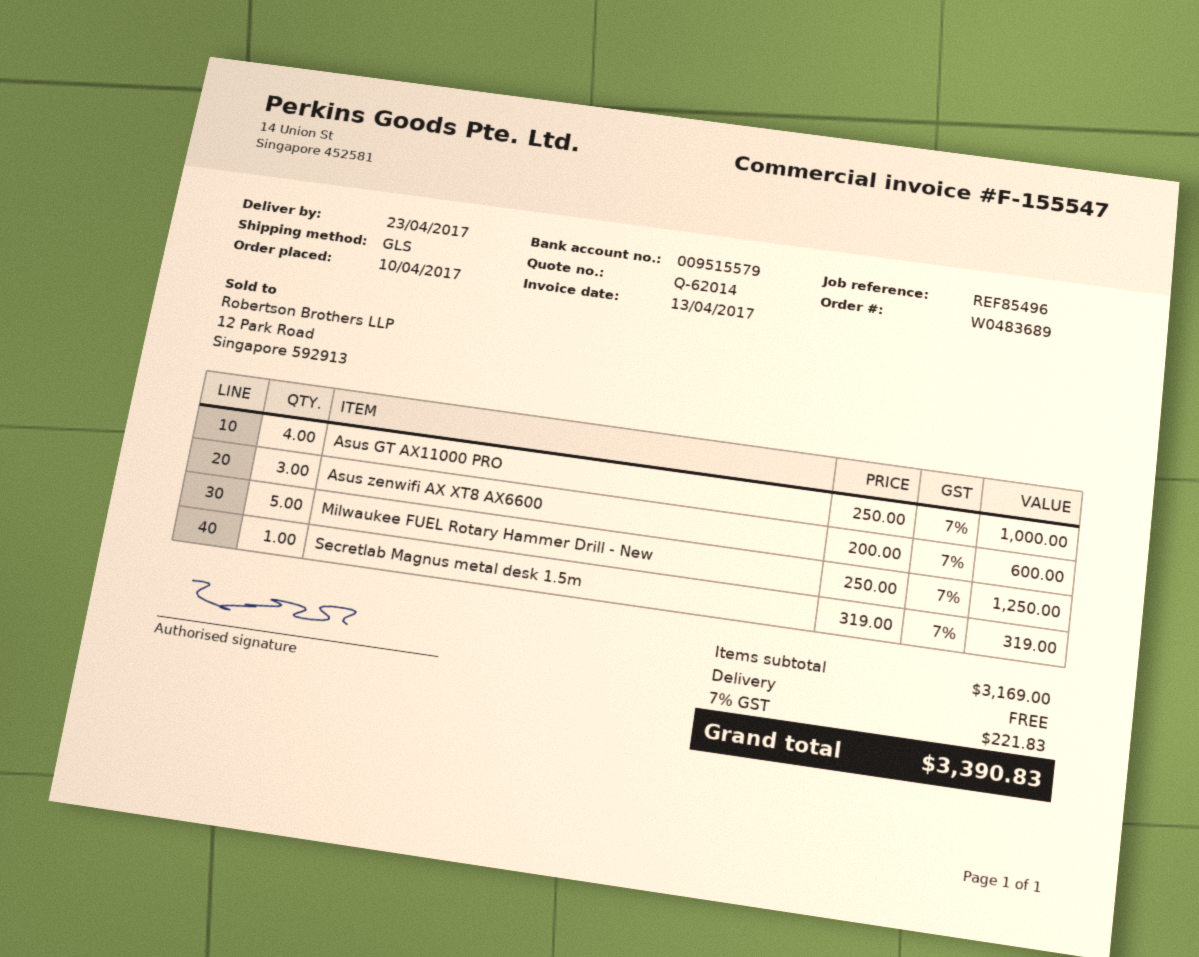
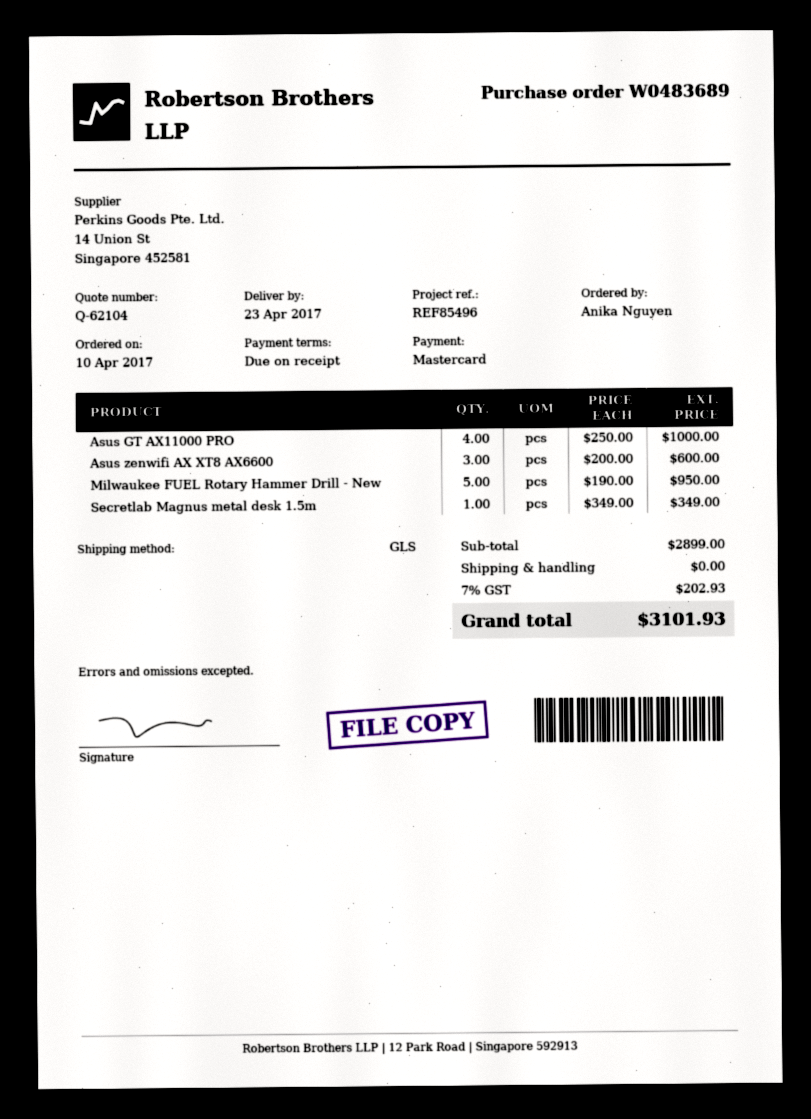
quote number: Q-62014 -> Q-62104
Milwaukee FUEL Rotary Hammer Drill - New: 5 x 250.00 = 1250.00 -> 5 x 190.00 = 950.00
Secretlab Magnus metal desk 1.5m: 1 x 319.00 = 319.00 -> 1 x 349.00 = 349.00
subtotal: 3169.00 -> 2899.00
tax: 7% = 221.83 -> 7% = 202.93
total: 3390.83 -> 3101.93

